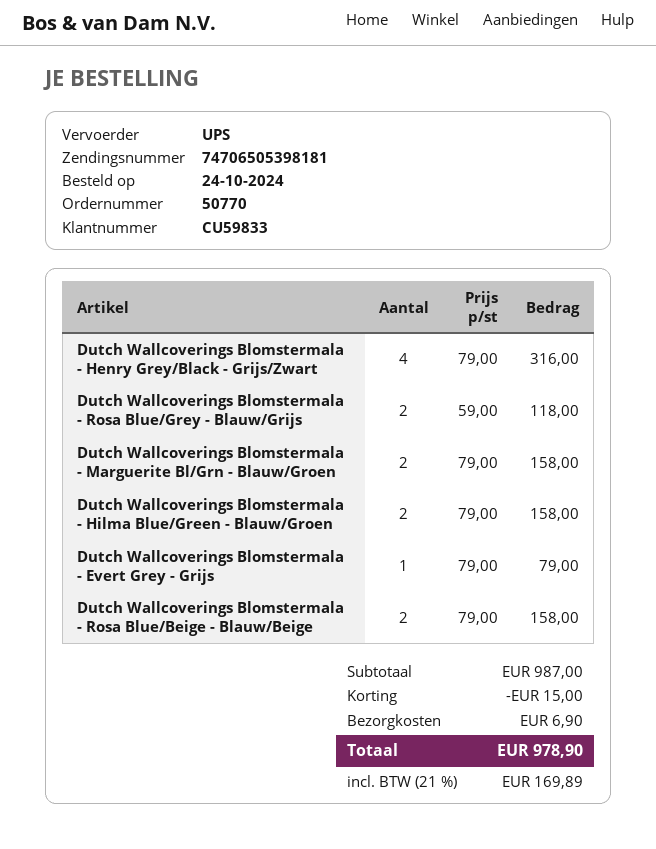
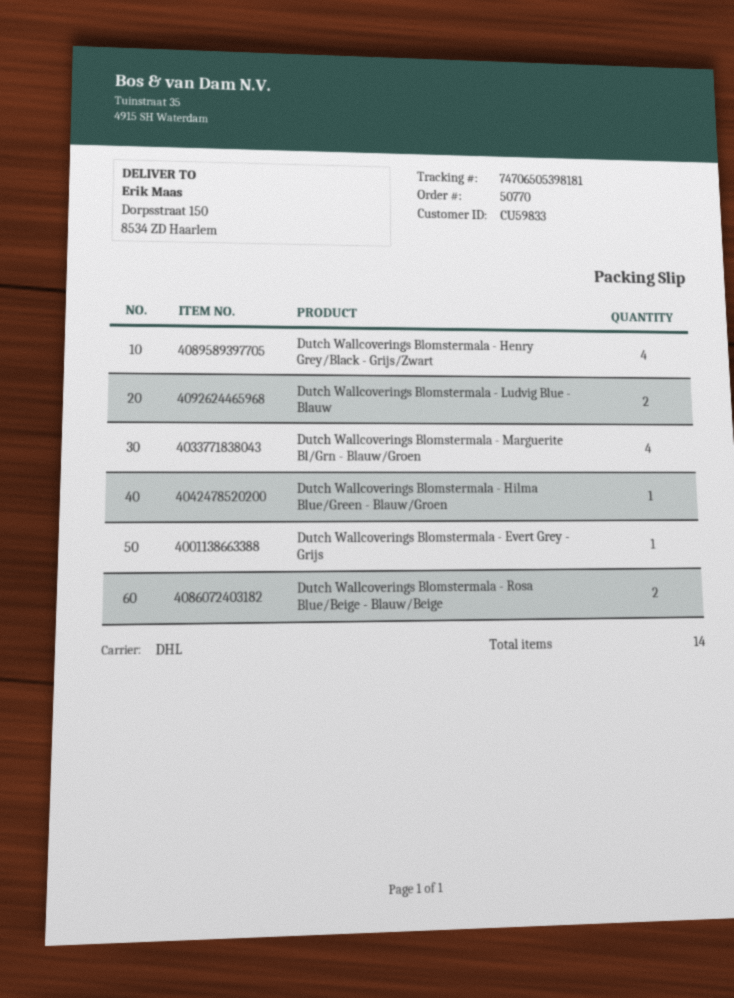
shipping method: UPS -> DHL
Dutch Wallcoverings Blomstermala - Rosa Blue/Grey - Blauw/Grijs: 2 -> none
Dutch Wallcoverings Blomstermala - Marguerite Bl/Grn - Blauw/Groen: 2 -> 4
Dutch Wallcoverings Blomstermala - Hilma Blue/Green - Blauw/Groen: 2 -> 1
Dutch Wallcoverings Blomstermala - Ludvig Blue - Blauw: none -> 2

